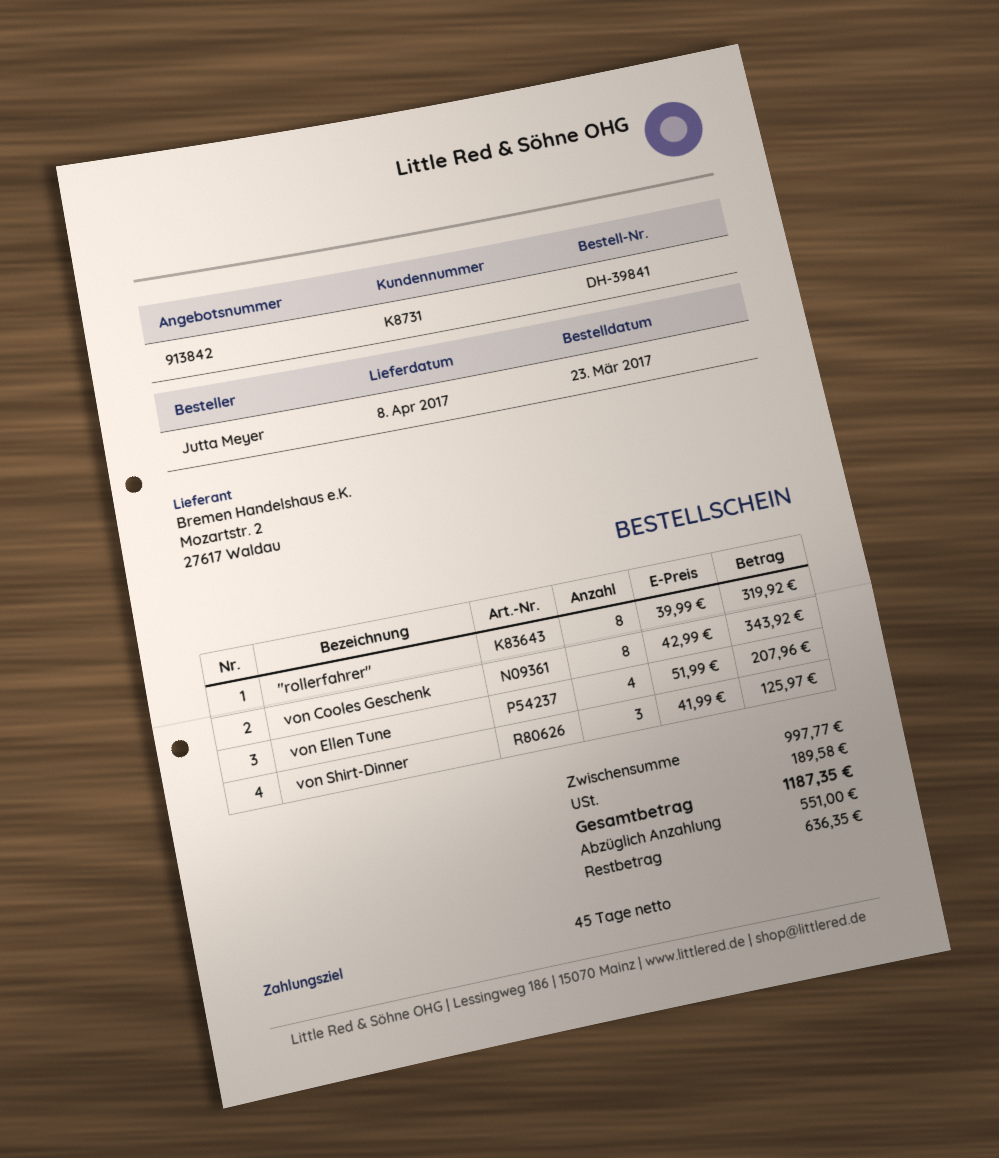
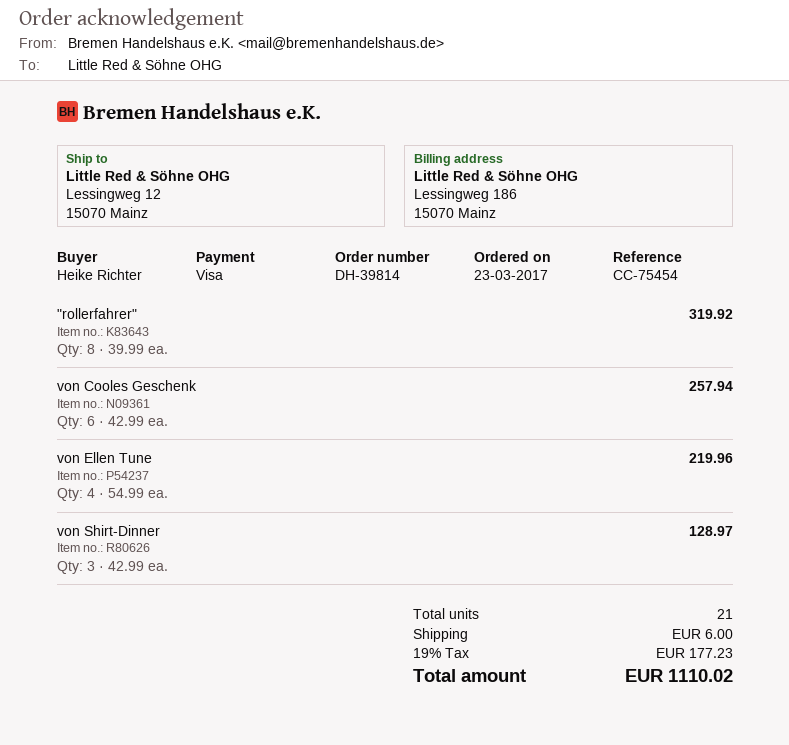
order number: DH-39841 -> DH-39814
ordered by: Jutta Meyer -> Heike Richter
von Cooles Geschenk: 8 x 42.99 = 343.92 -> 6 x 42.99 = 257.94
von Ellen Tune: 4 x 51.99 = 207.96 -> 4 x 54.99 = 219.96
von Shirt-Dinner: 3 x 41.99 = 125.97 -> 3 x 42.99 = 128.97
shipping: none -> 6.00
tax: 189.58 -> 177.23
total: 1187.35 -> 1110.02

